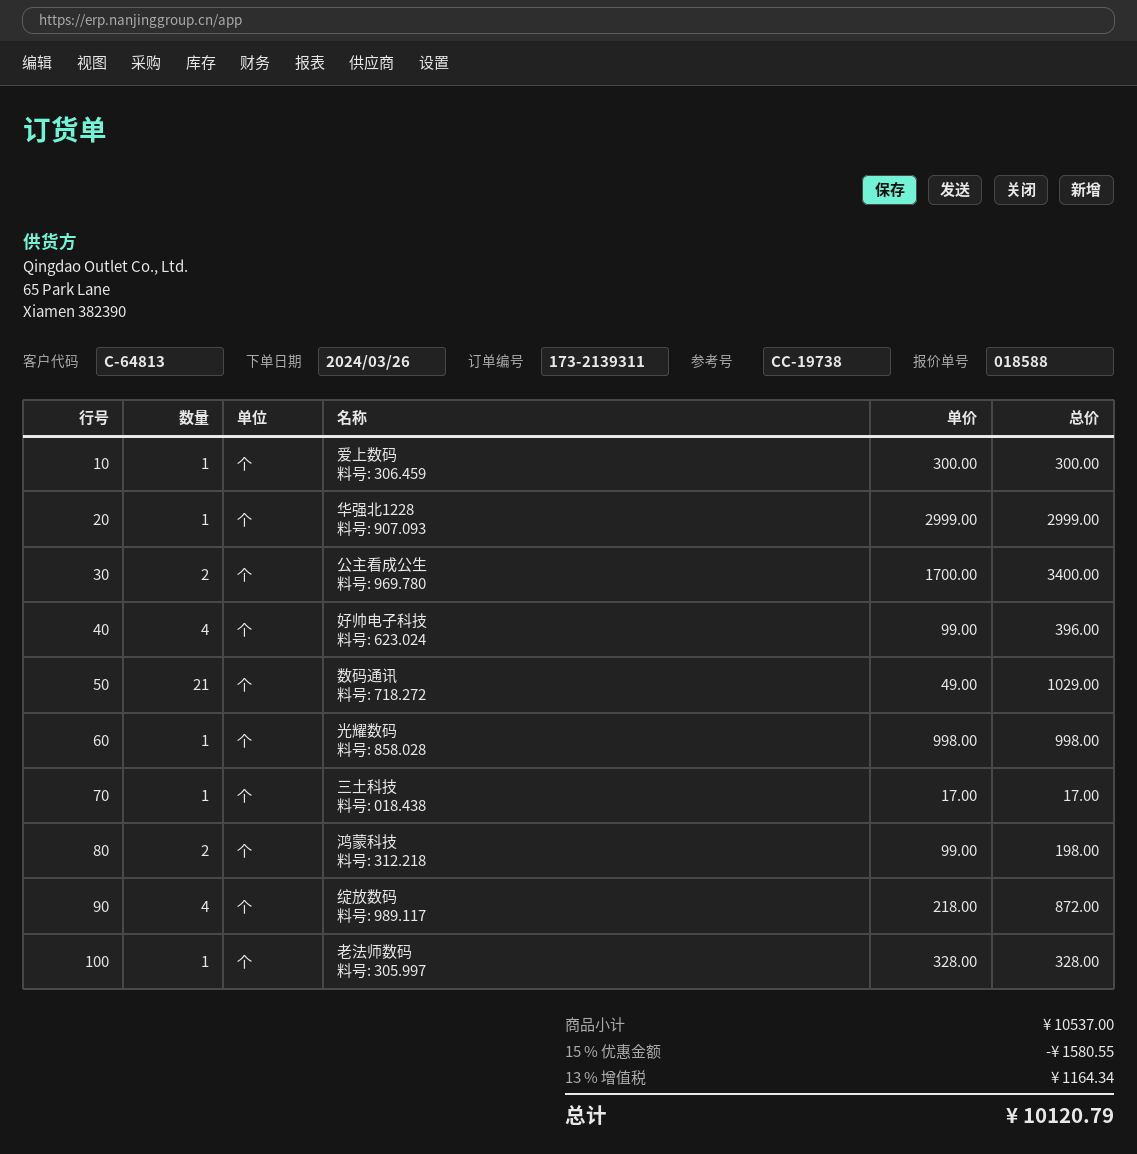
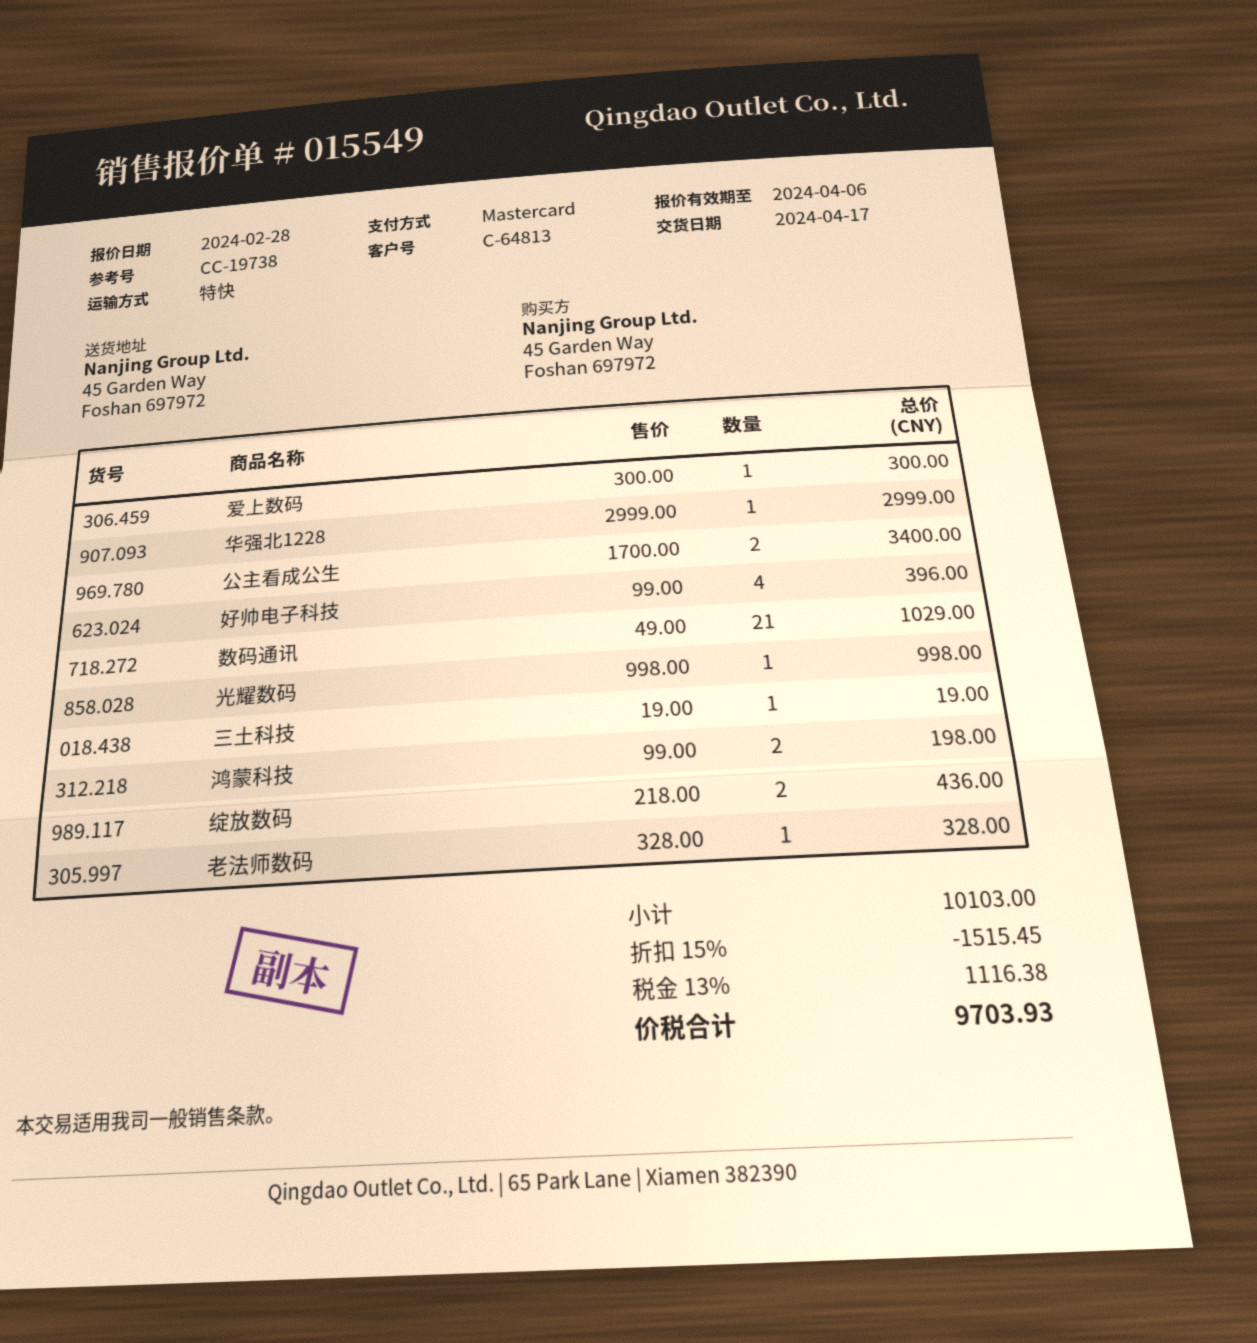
quote number: 018588 -> 015549
三土科技: 1 x 17.00 = 17.00 -> 1 x 19.00 = 19.00
绽放数码: 4 x 218.00 = 872.00 -> 2 x 218.00 = 436.00
subtotal: 10537.00 -> 10103.00
discount: 15% = 1580.55 -> 15% = 1515.45
tax: 13% = 1164.34 -> 13% = 1116.38
total: 10120.79 -> 9703.93

